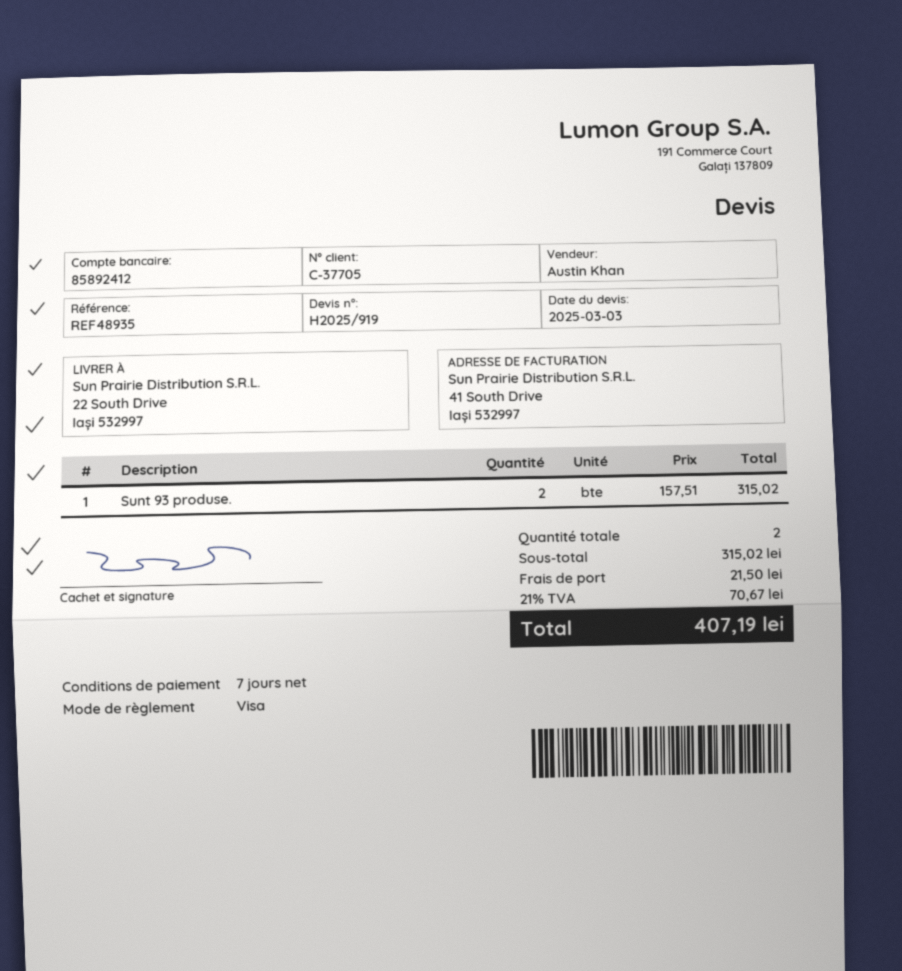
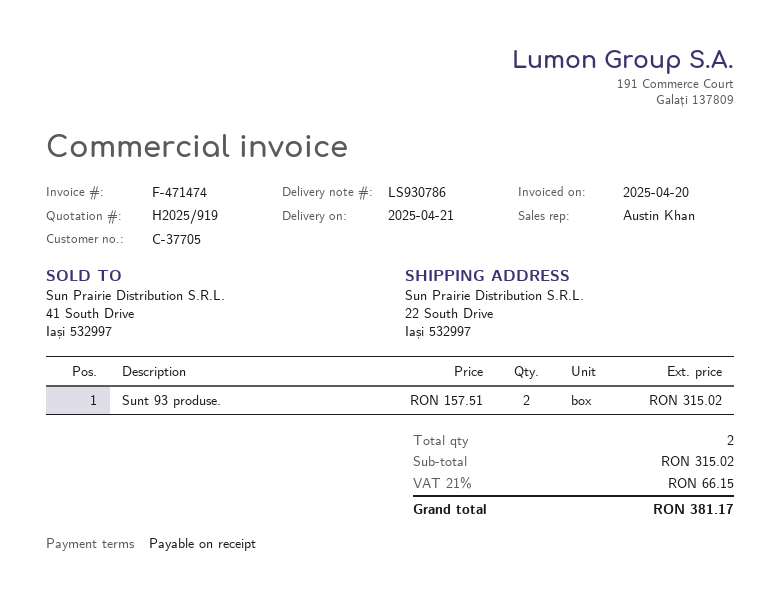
payment terms: 7 days -> on receipt
shipping: 21.50 -> none
tax: 21% = 70.67 -> 21% = 66.15
total: 407.19 -> 381.17

